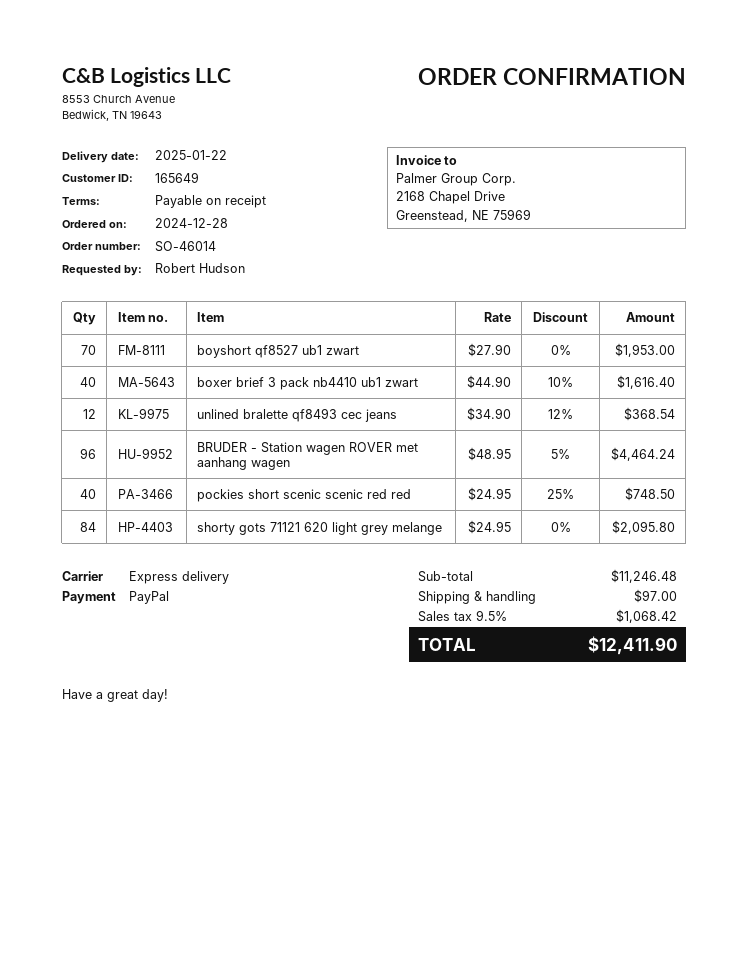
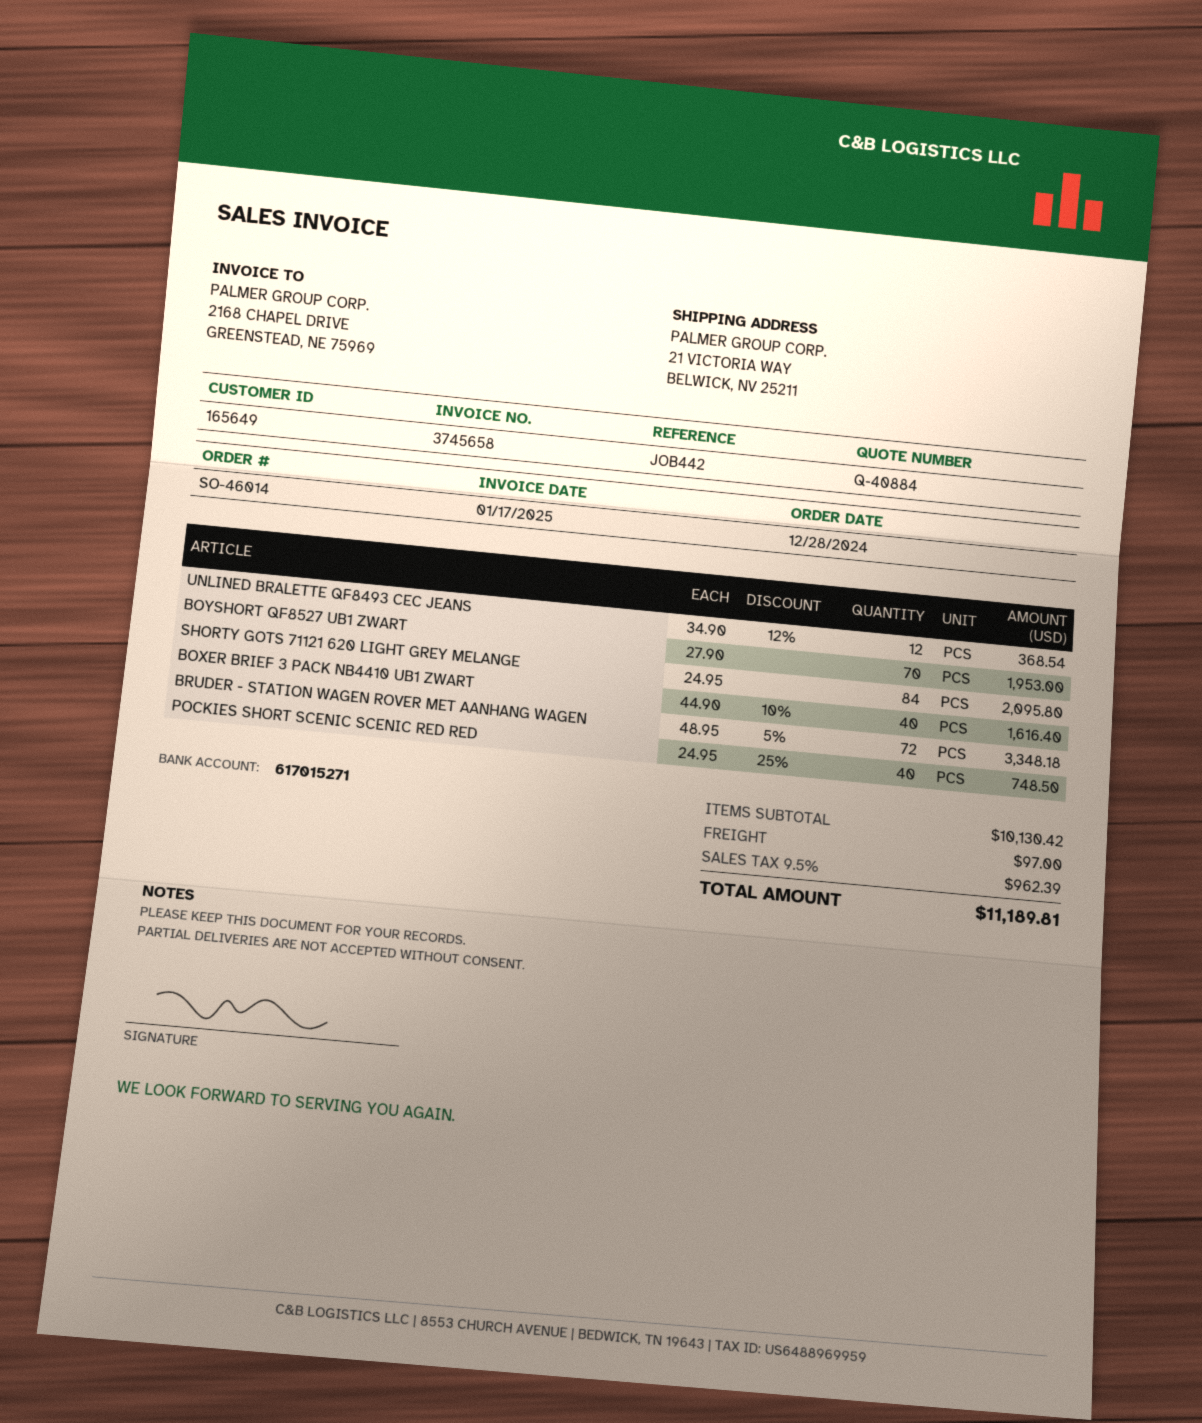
BRUDER - Station wagen ROVER met aanhang wagen: 96 x 48.95 - 5% = 4464.24 -> 72 x 48.95 - 5% = 3348.18
subtotal: 11246.48 -> 10130.42
tax: 9.5% = 1068.42 -> 9.5% = 962.39
total: 12411.90 -> 11189.81

